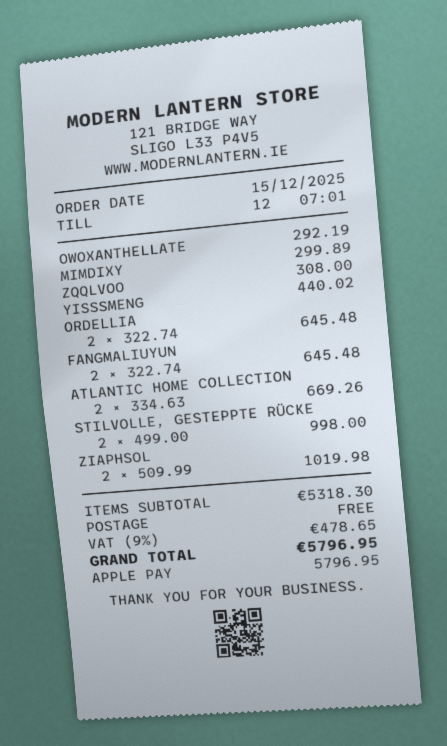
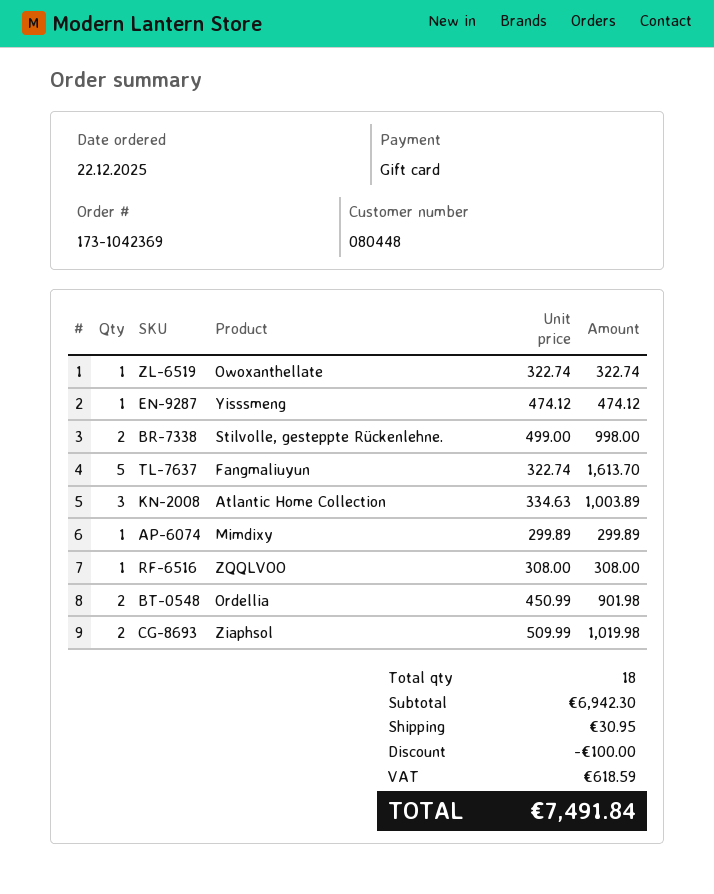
order date: 2025-12-15 -> 2025-12-22
payment method: Apple Pay -> gift card
OWOXANTHELLATE: 1 x 292.19 = 292.19 -> 1 x 322.74 = 322.74
YISSSMENG: 1 x 440.02 = 440.02 -> 1 x 474.12 = 474.12
ORDELLIA: 2 x 322.74 = 645.48 -> 2 x 450.99 = 901.98
FANGMALIUYUN: 2 x 322.74 = 645.48 -> 5 x 322.74 = 1613.70
ATLANTIC HOME COLLECTION: 2 x 334.63 = 669.26 -> 3 x 334.63 = 1003.89
subtotal: 5318.30 -> 6942.30
discount: none -> 100.00
shipping: 0.00 -> 30.95
tax: 478.65 -> 618.59
total: 5796.95 -> 7491.84

